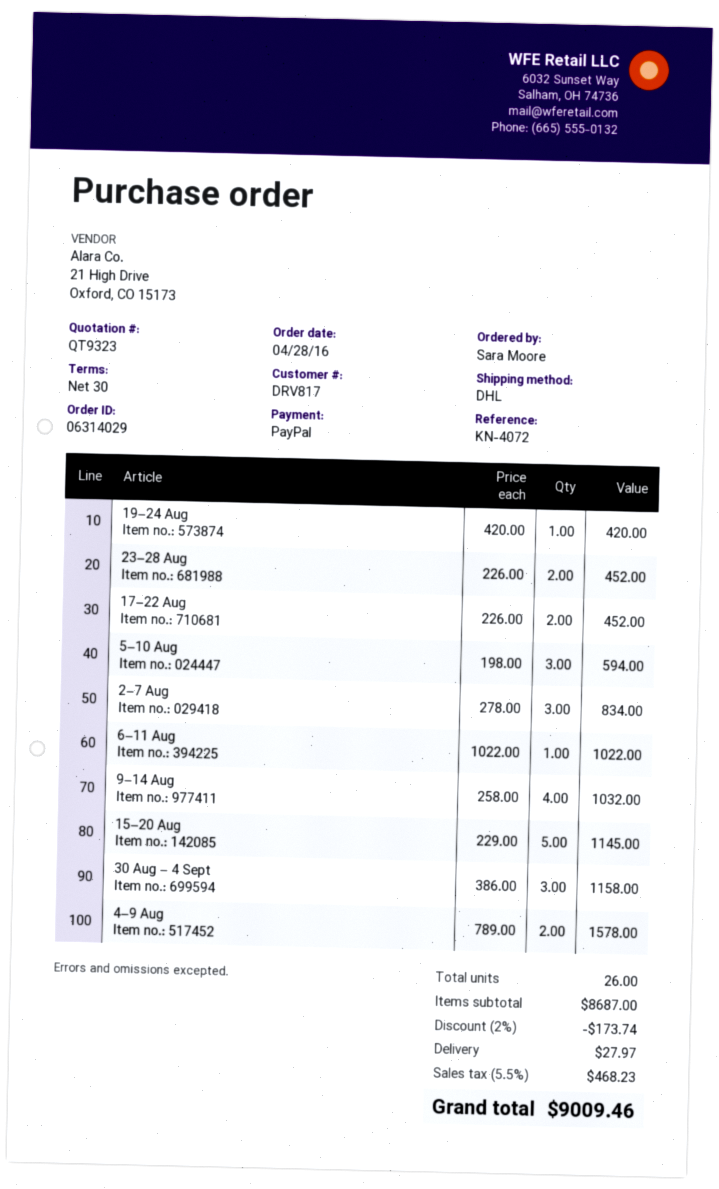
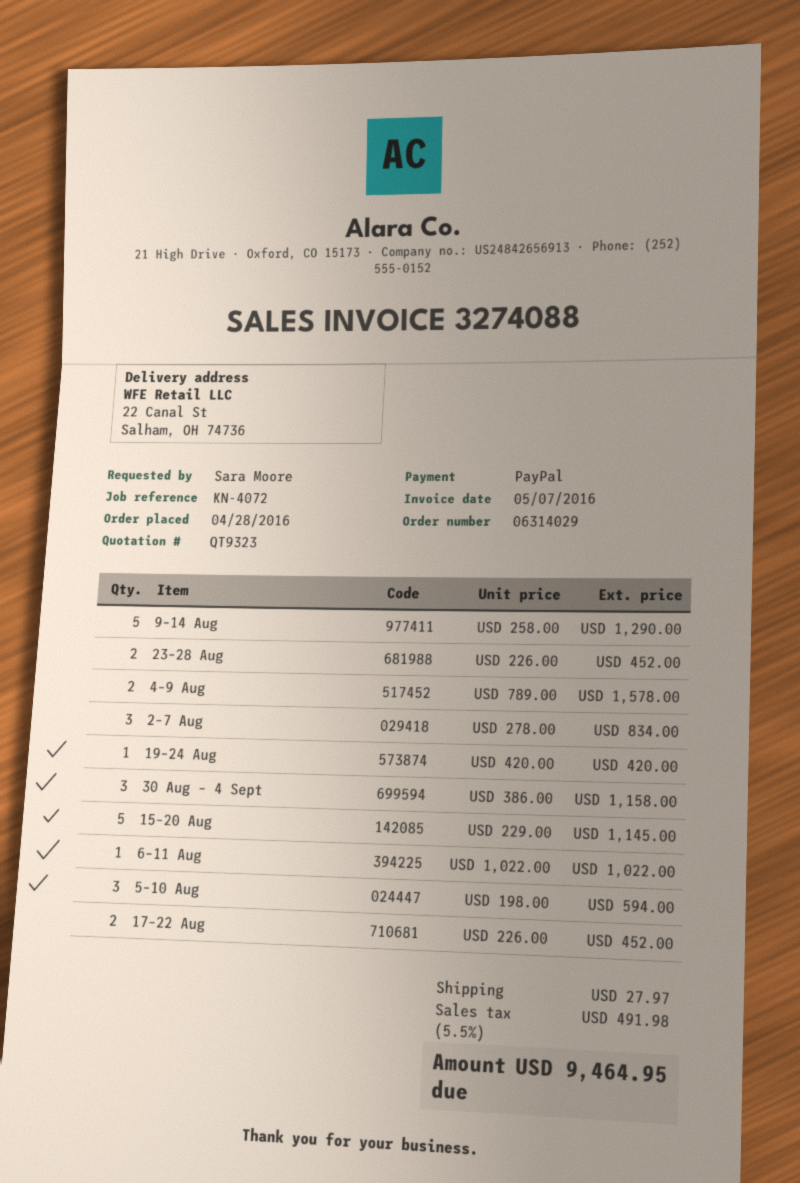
9–14 Aug: 4 x 258.00 = 1032.00 -> 5 x 258.00 = 1290.00
discount: 2% = 173.74 -> none
tax: 5.5% = 468.23 -> 5.5% = 491.98
total: 9009.46 -> 9464.95

